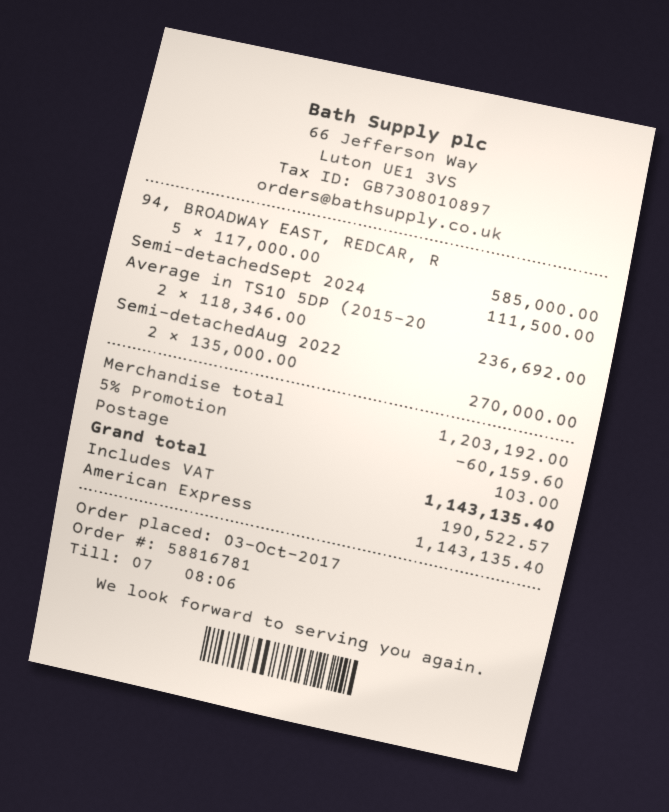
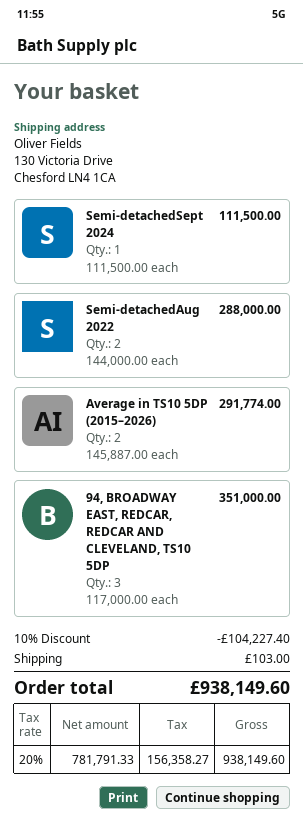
94, BROADWAY EAST, REDCAR, R: 5 x 117000.00 = 585000.00 -> 3 x 117000.00 = 351000.00
Average in TS10 5DP (2015–20: 2 x 118346.00 = 236692.00 -> 2 x 145887.00 = 291774.00
Semi-detachedAug 2022: 2 x 135000.00 = 270000.00 -> 2 x 144000.00 = 288000.00
discount: 5% = 60159.60 -> 10% = 104227.40
tax: 190522.57 -> 156358.27
total: 1143135.40 -> 938149.60

